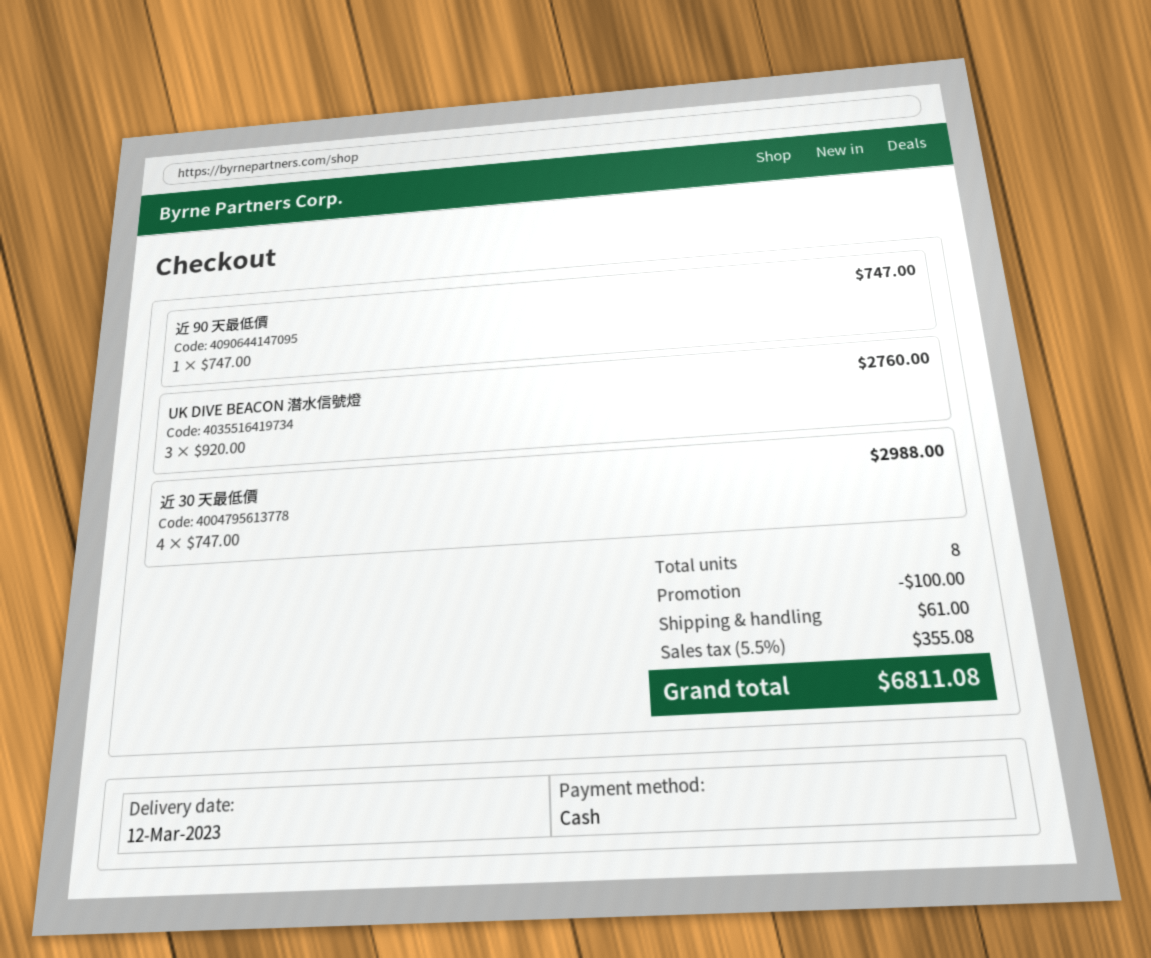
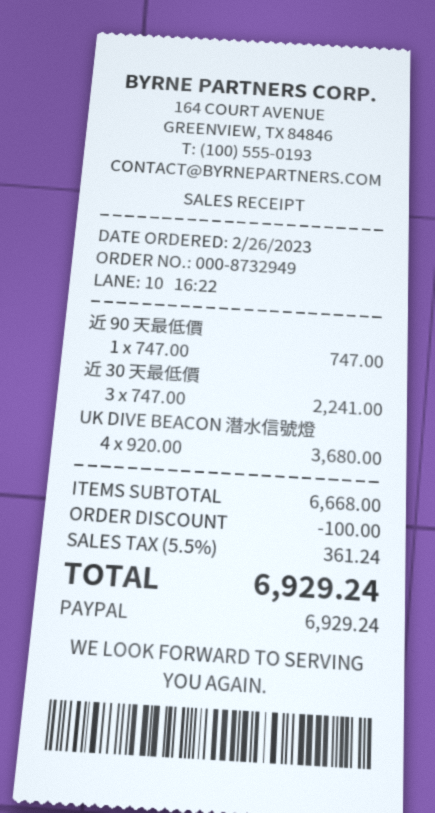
payment method: cash -> PayPal
UK DIVE BEACON 潛水信號燈: 3 x 920.00 = 2760.00 -> 4 x 920.00 = 3680.00
近 30 天最低價: 4 x 747.00 = 2988.00 -> 3 x 747.00 = 2241.00
shipping: 61.00 -> none
tax: 5.5% = 355.08 -> 5.5% = 361.24
total: 6811.08 -> 6929.24

